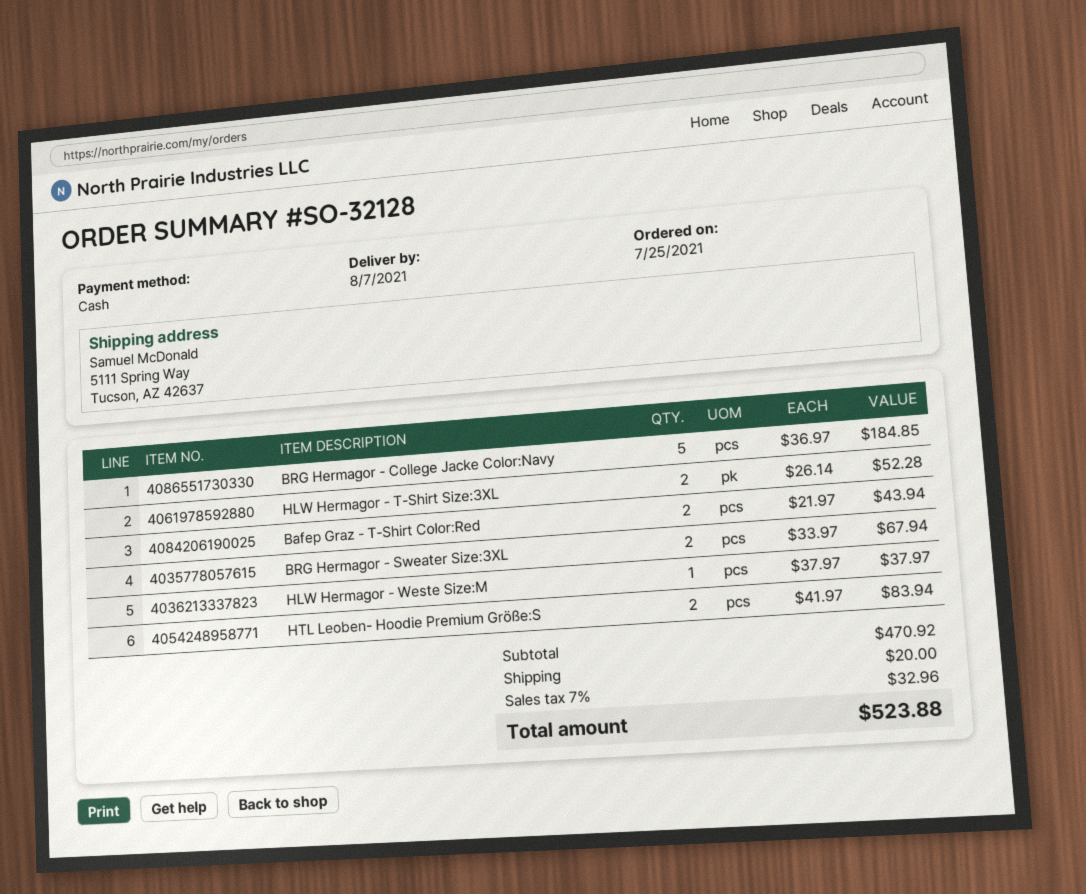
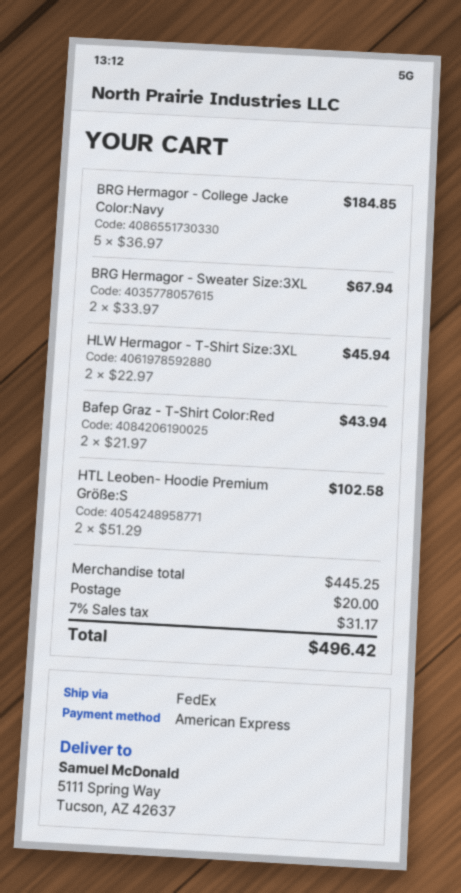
payment method: cash -> American Express
HLW Hermagor - T-Shirt Size:3XL: 2 x 26.14 = 52.28 -> 2 x 22.97 = 45.94
HLW Hermagor - Weste Size:M: 1 x 37.97 = 37.97 -> none
HTL Leoben- Hoodie Premium Größe:S: 2 x 41.97 = 83.94 -> 2 x 51.29 = 102.58
subtotal: 470.92 -> 445.25
tax: 7% = 32.96 -> 7% = 31.17
total: 523.88 -> 496.42

